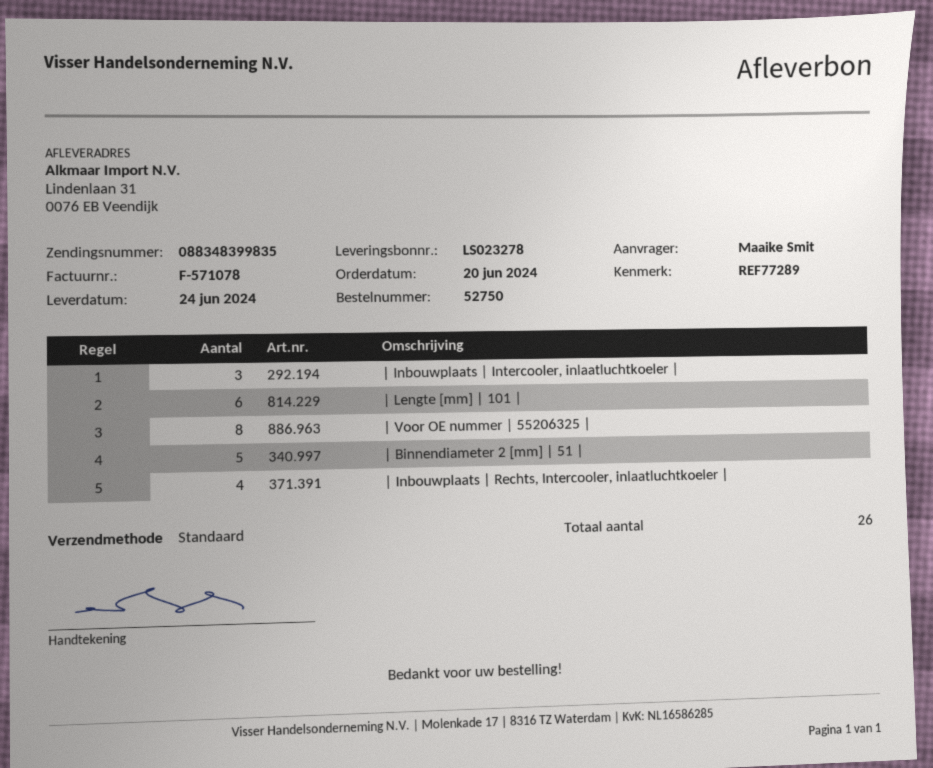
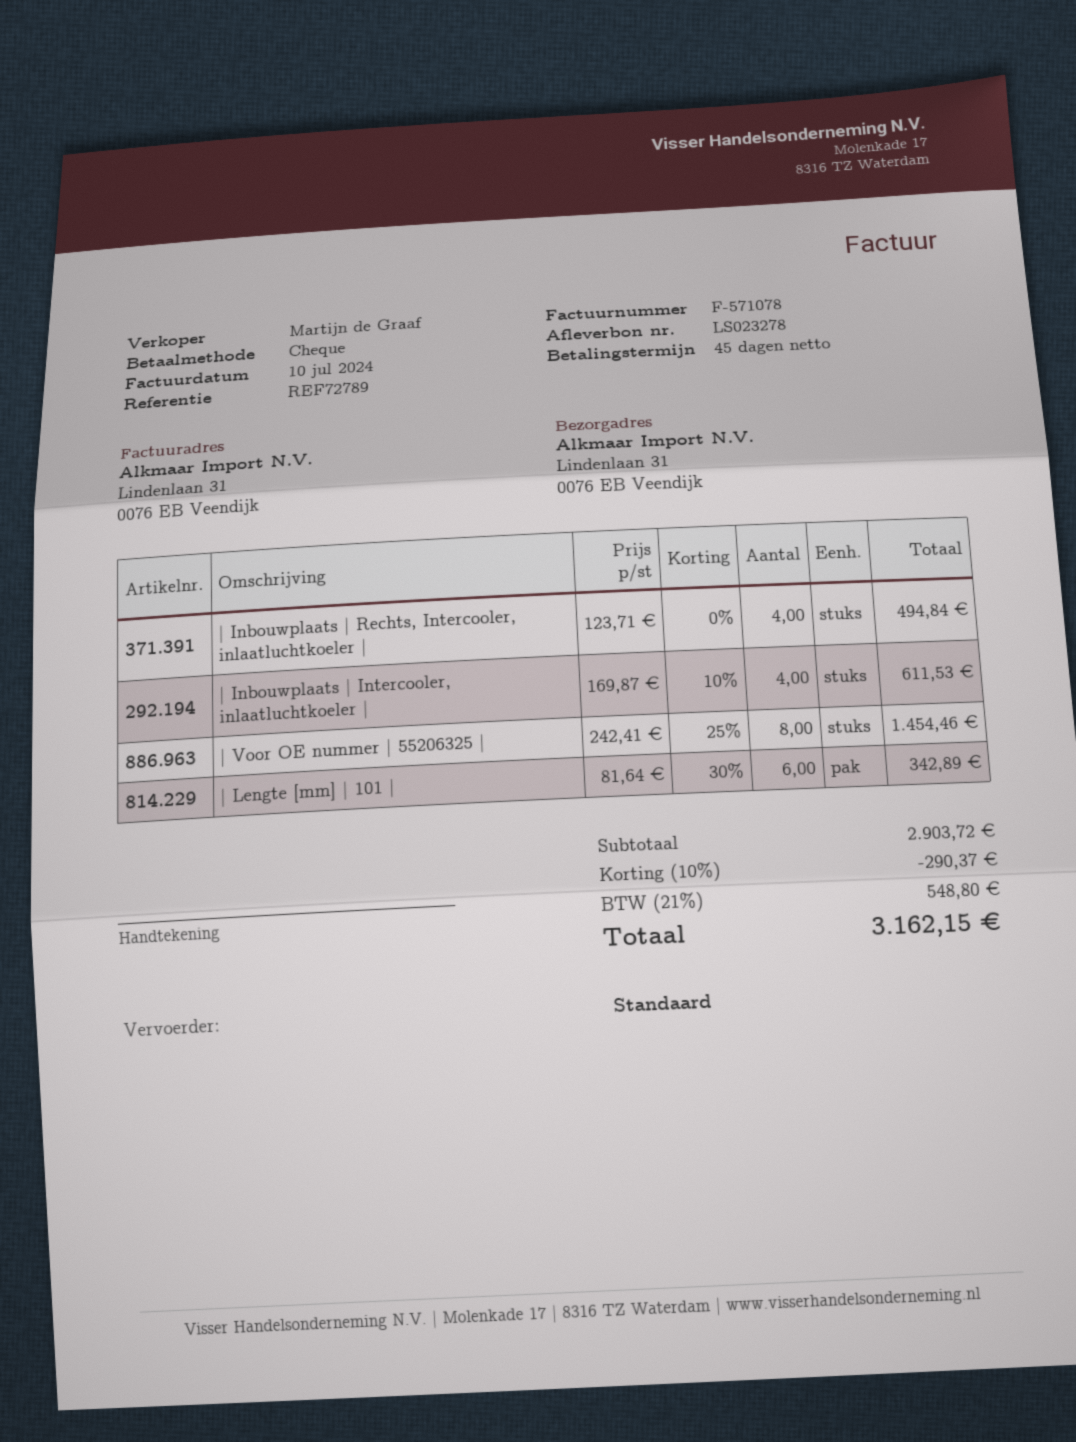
reference: REF77289 -> REF72789
| Inbouwplaats | Intercooler, inlaatluchtkoeler |: 3 -> 4
| Binnendiameter 2 [mm] | 51 |: 5 -> none

